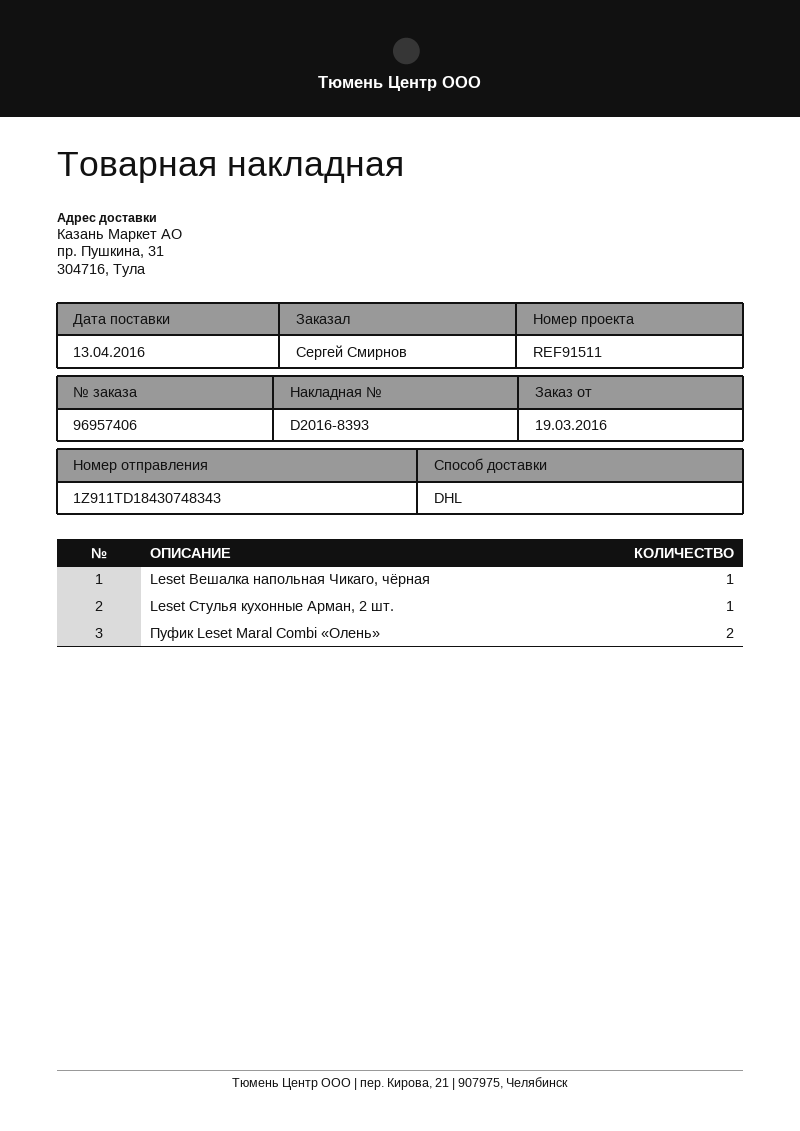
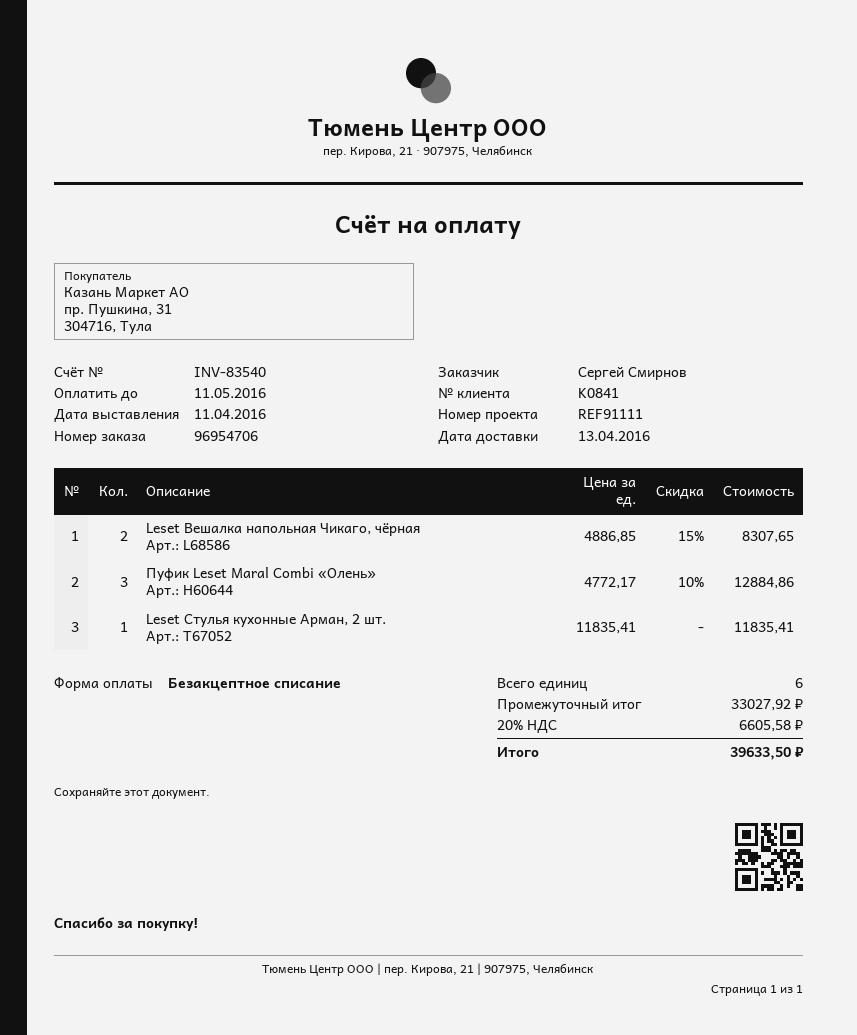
order number: 96957406 -> 96954706
reference: REF91511 -> REF91111
Leset Вешалка напольная Чикаго, чёрная: 1 -> 2
Пуфик Leset Maral Combi «Олень»: 2 -> 3

